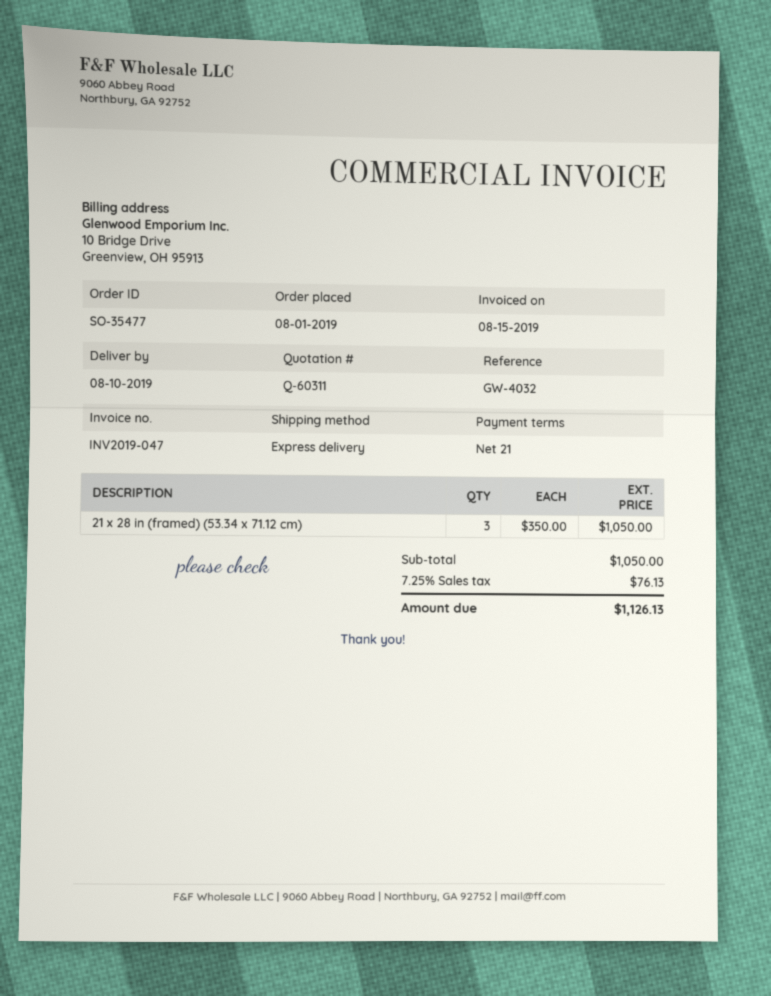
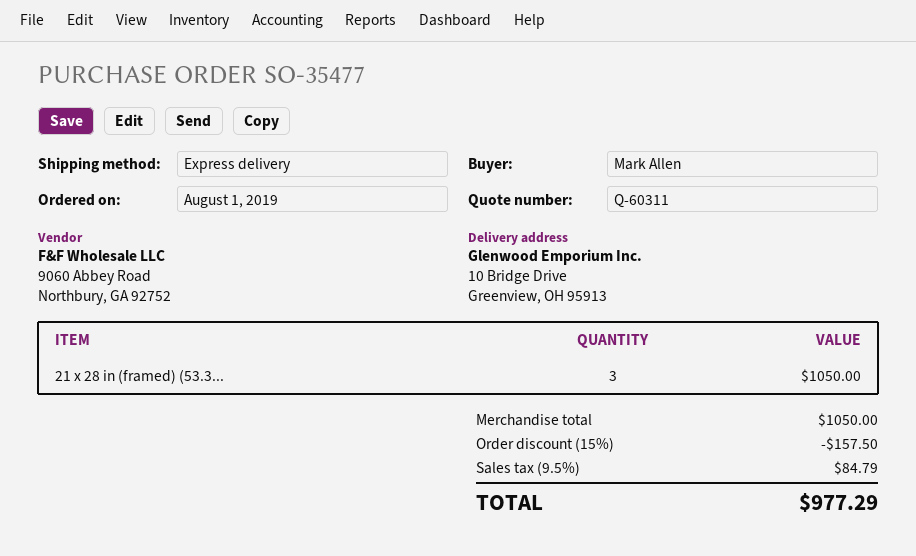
discount: none -> 15% = 157.50
tax: 7.25% = 76.13 -> 9.5% = 84.79
total: 1126.13 -> 977.29

